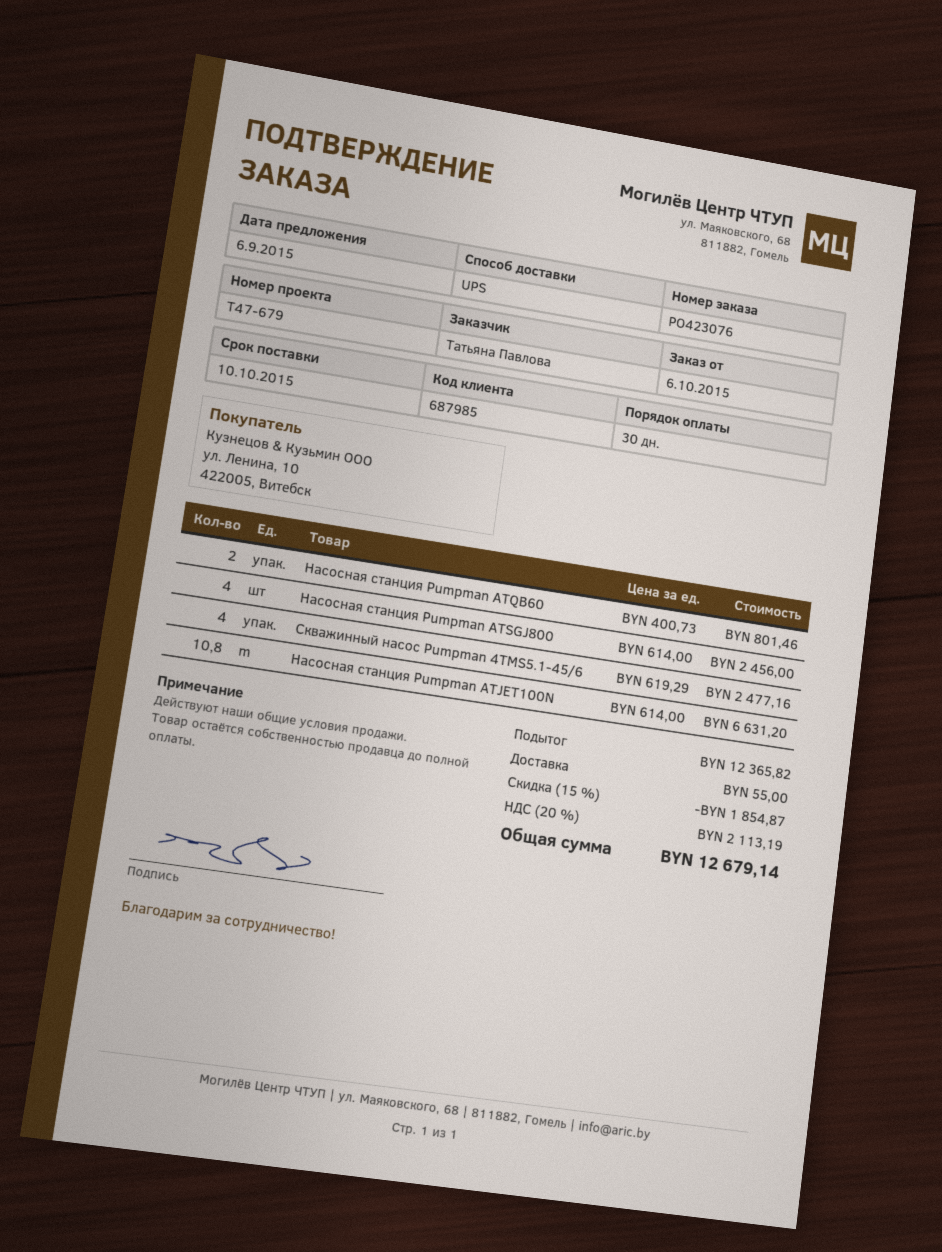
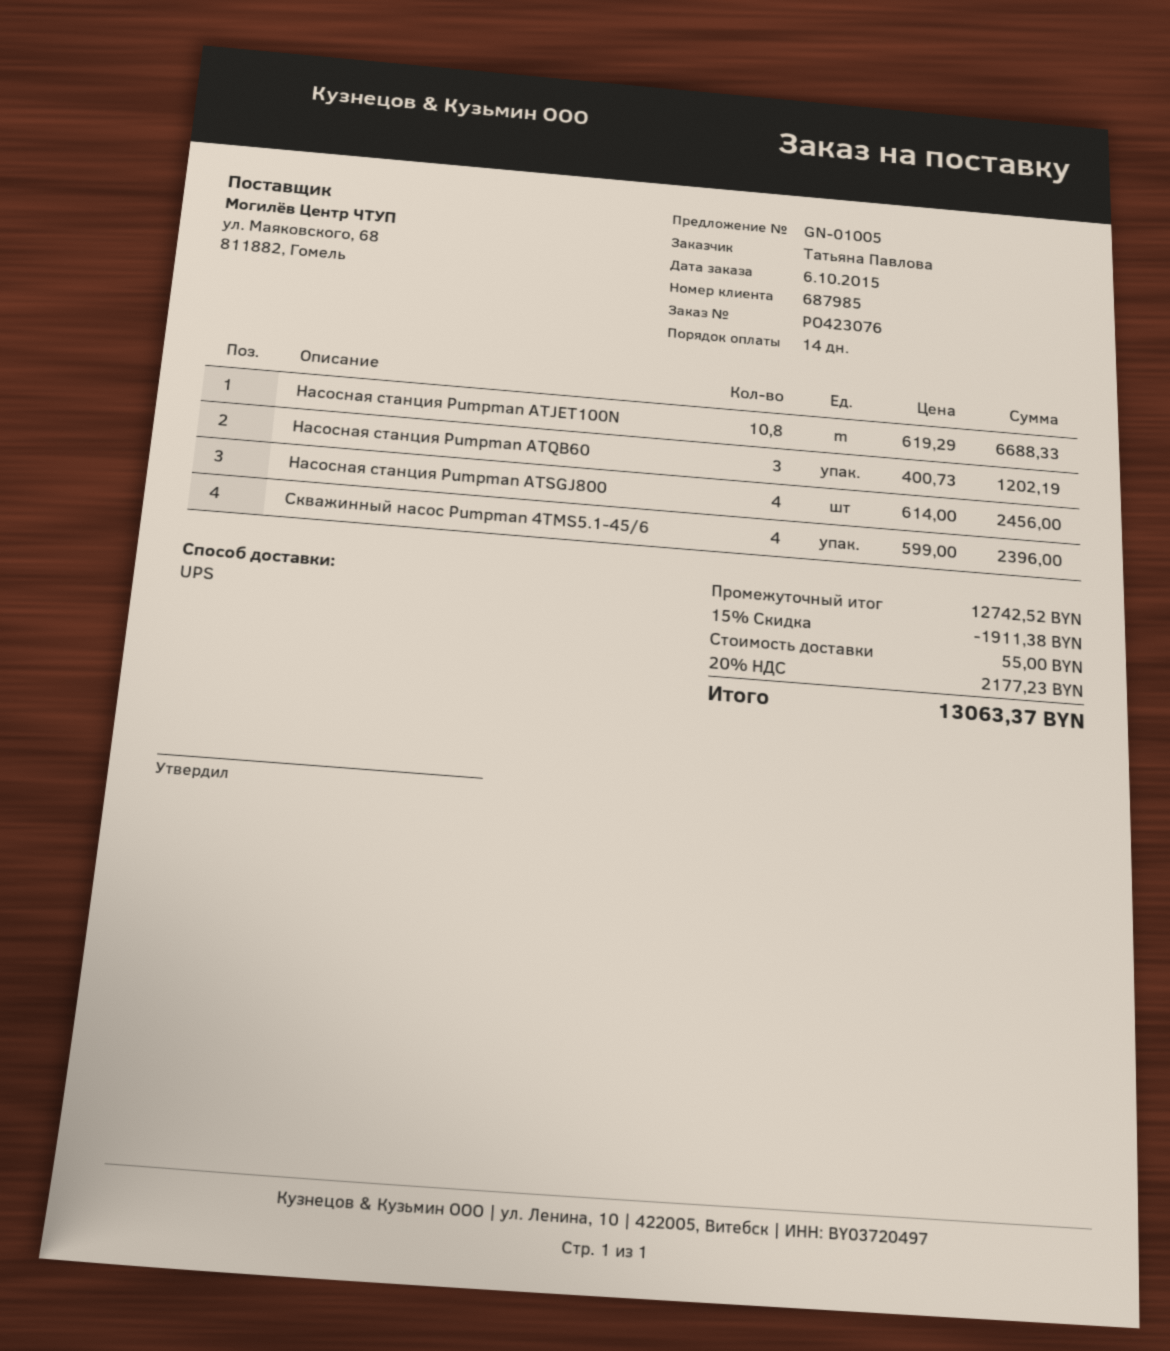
payment terms: 30 days -> 14 days
Насосная станция Pumpman ATQB60: 2 x 400.73 = 801.46 -> 3 x 400.73 = 1202.19
Скважинный насос Pumpman 4TMS5.1-45/6: 4 x 619.29 = 2477.16 -> 4 x 599.00 = 2396.00
Насосная станция Pumpman ATJET100N: 10.8 x 614.00 = 6631.20 -> 10.8 x 619.29 = 6688.33
subtotal: 12365.82 -> 12742.52
discount: 15% = 1854.87 -> 15% = 1911.38
tax: 20% = 2113.19 -> 20% = 2177.23
total: 12679.14 -> 13063.37

